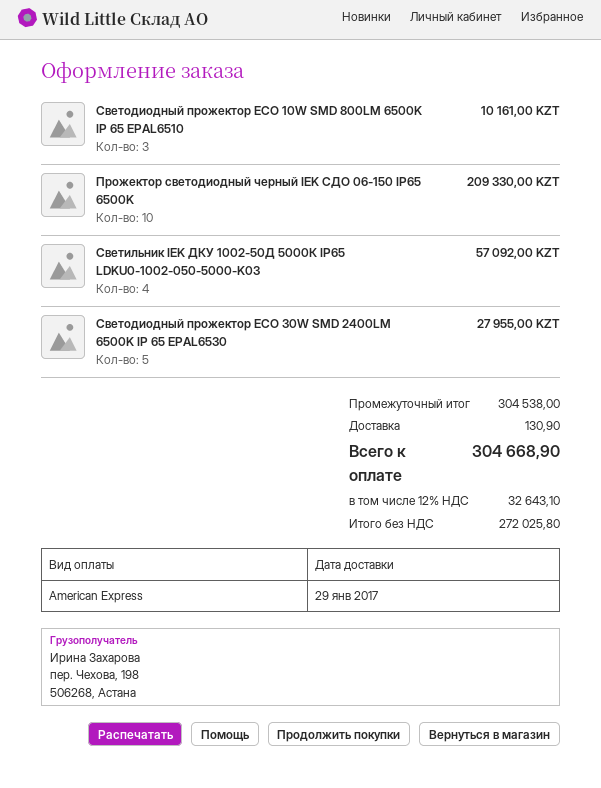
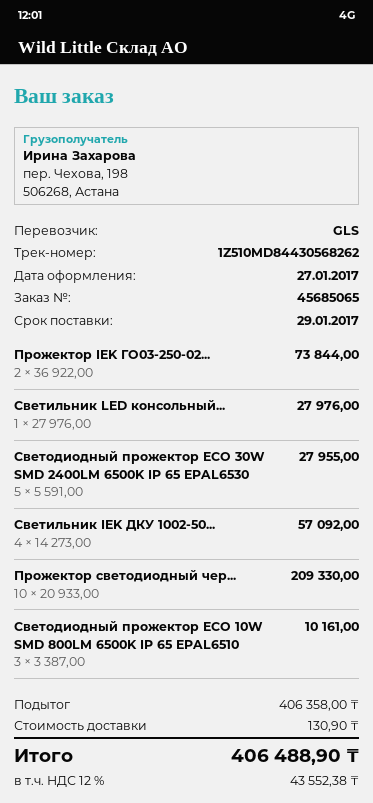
Прожектор IEK ГО03-250-02...: none -> 2 for 73844.00
Светильник LED консольный...: none -> 1 for 27976.00
subtotal: 304538.00 -> 406358.00
tax: 12% = 32643.10 -> 12% = 43552.38
total: 304668.90 -> 406488.90

